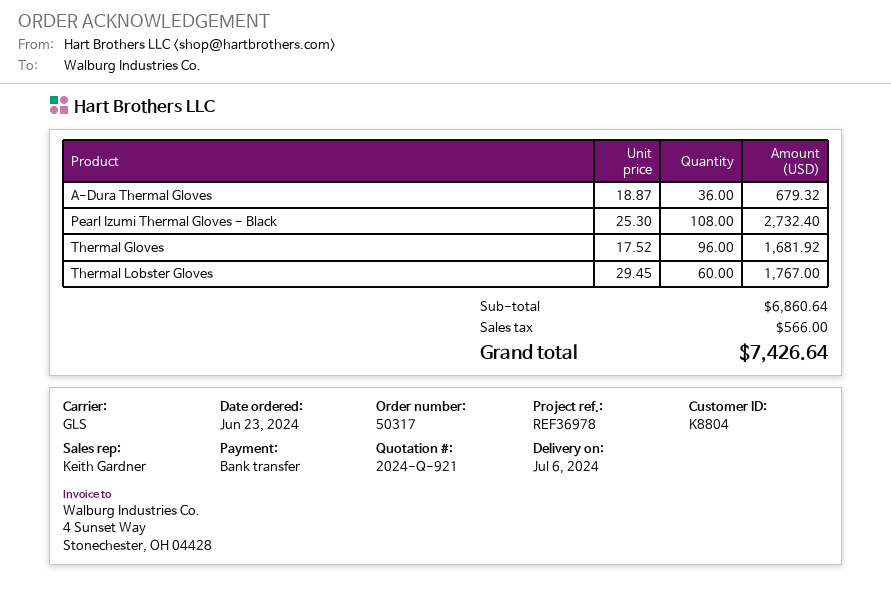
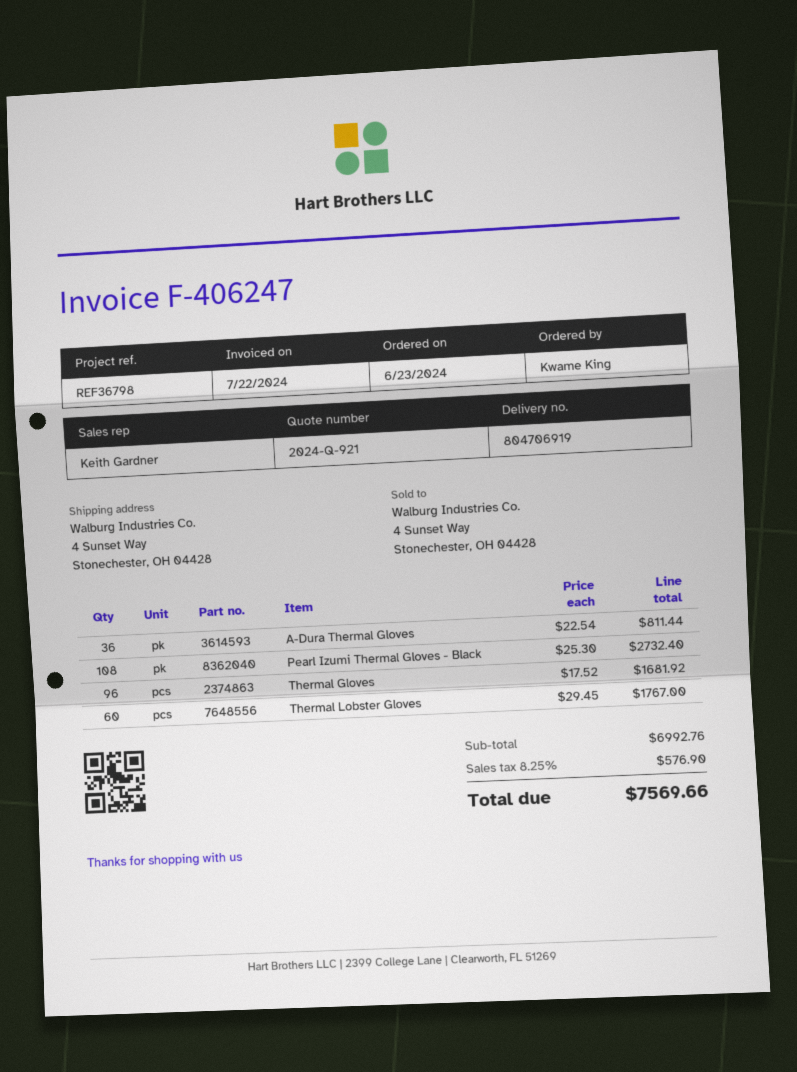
reference: REF36978 -> REF36798
A-Dura Thermal Gloves: 36 x 18.87 = 679.32 -> 36 x 22.54 = 811.44
subtotal: 6860.64 -> 6992.76
tax: 566.00 -> 576.90
total: 7426.64 -> 7569.66

